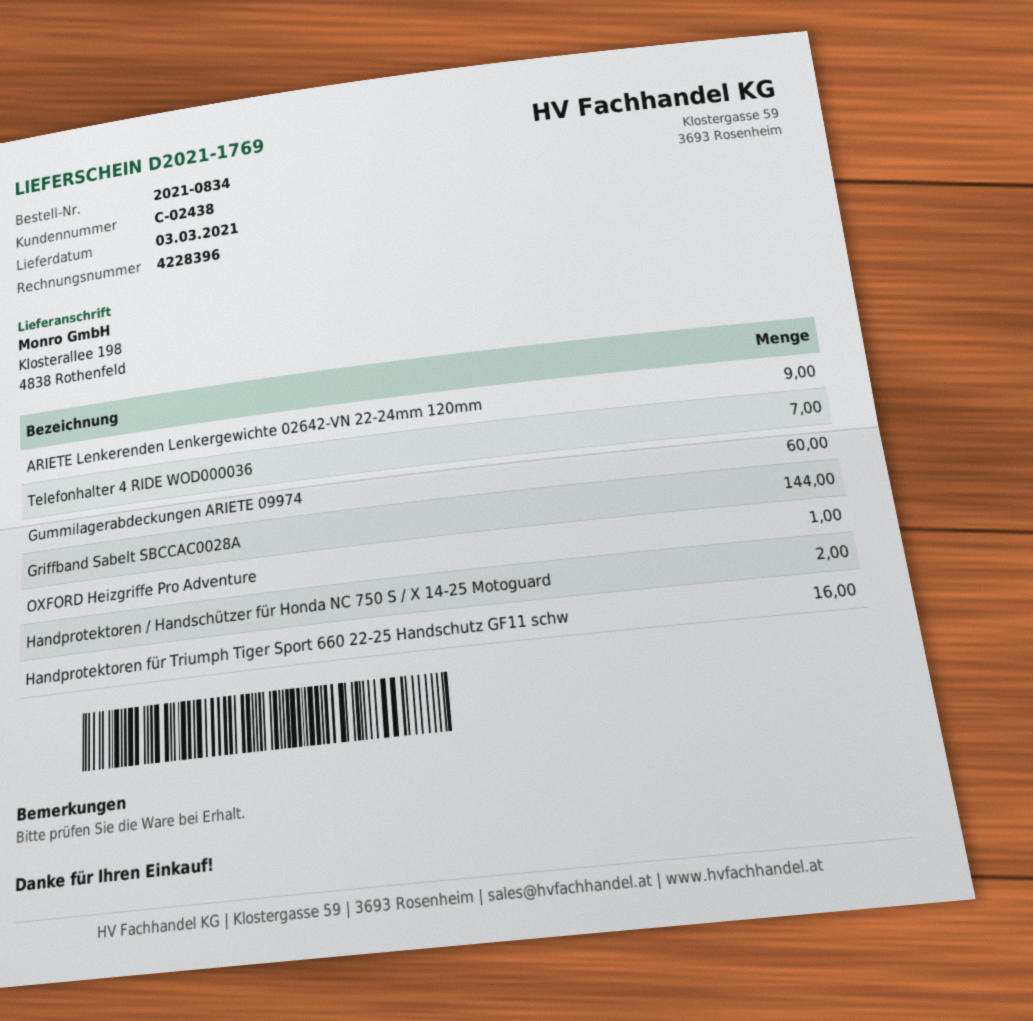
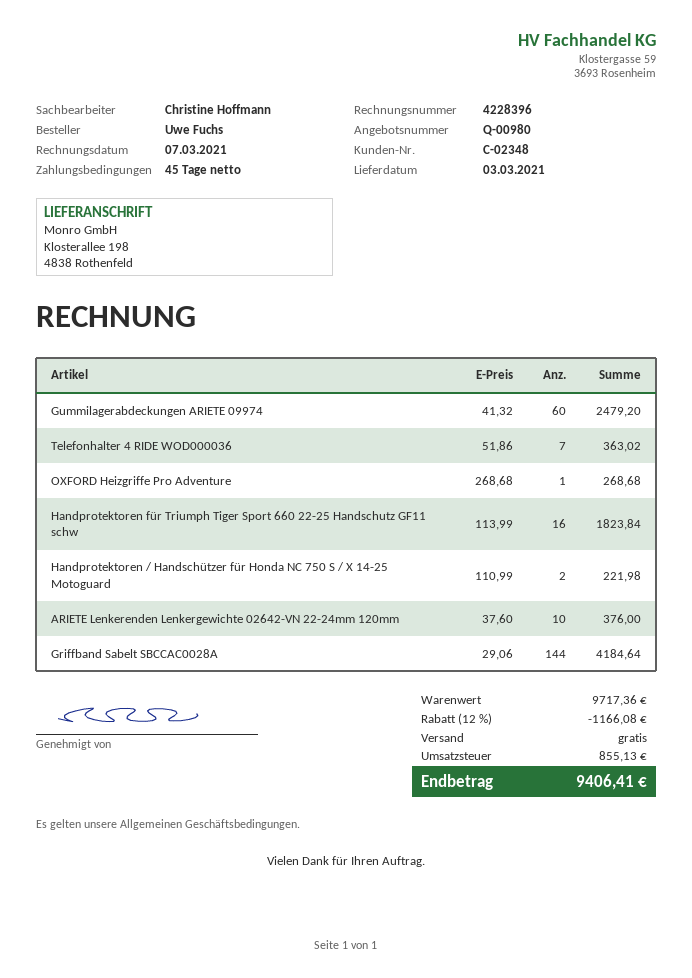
customer number: C-02438 -> C-02348
ARIETE Lenkerenden Lenkergewichte 02642-VN 22-24mm 120mm: 9 -> 10

